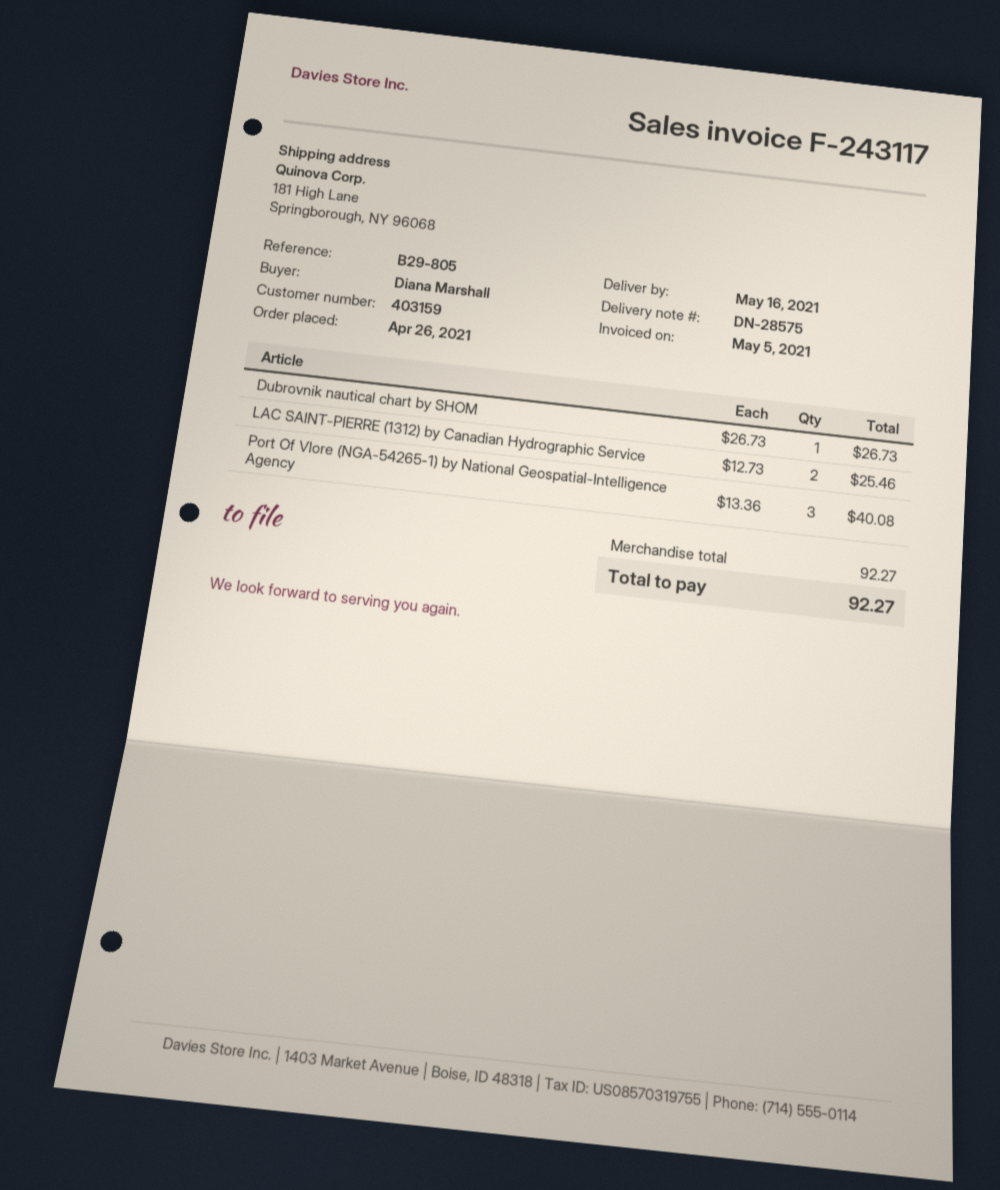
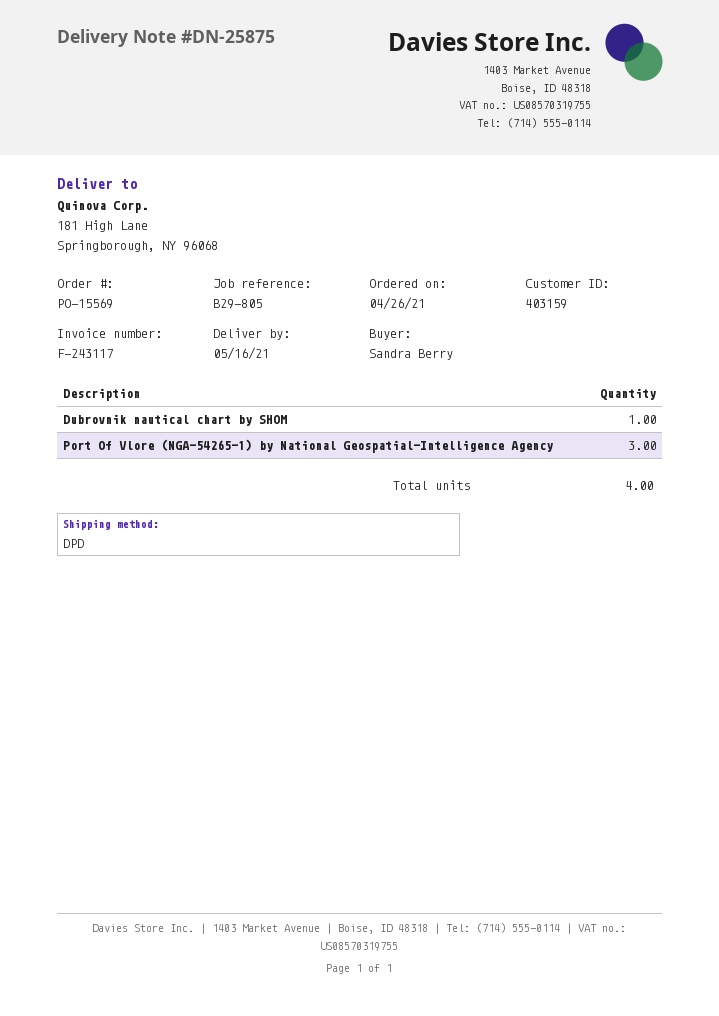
delivery note number: DN-28575 -> DN-25875
ordered by: Diana Marshall -> Sandra Berry
LAC SAINT-PIERRE (1312) by Canadian Hydrographic Service: 2 -> none

